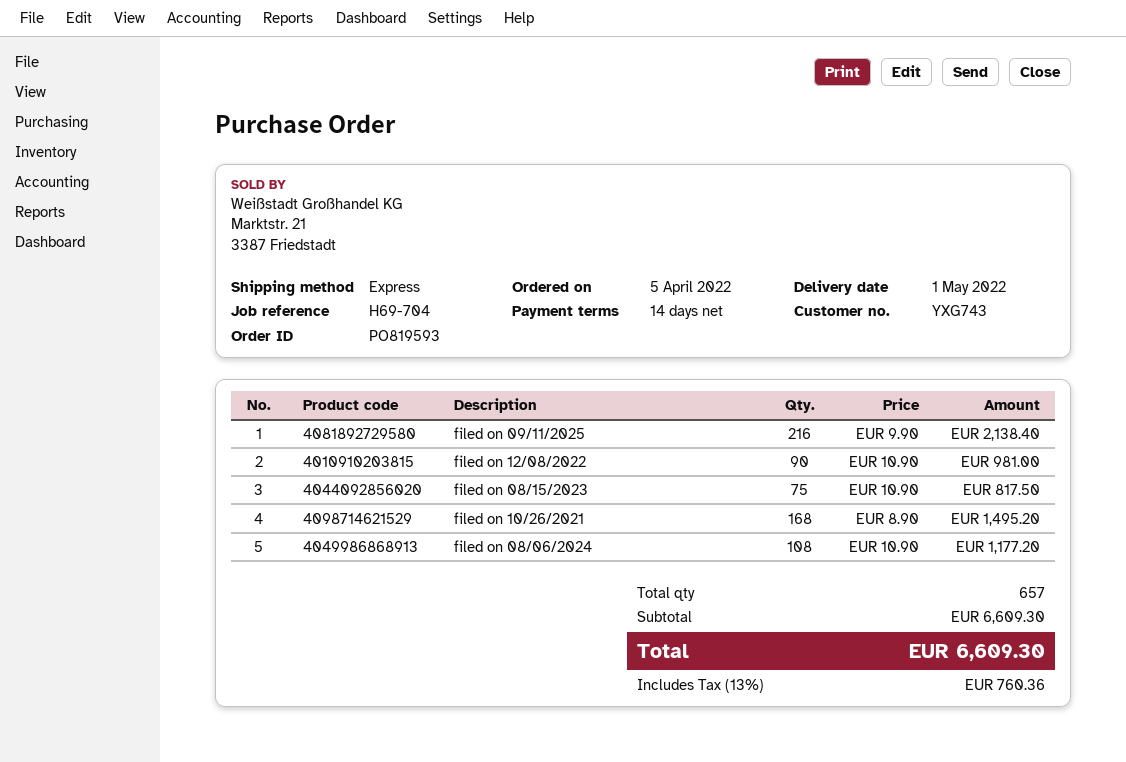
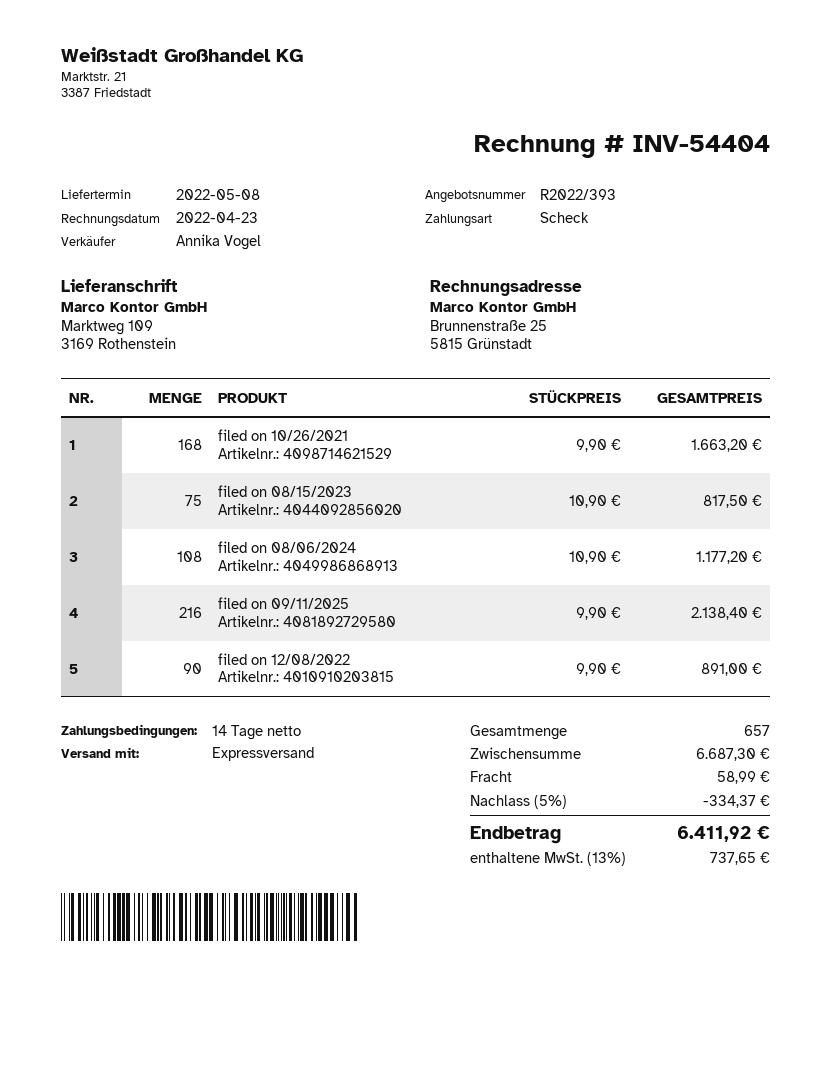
delivery date: 2022-05-01 -> 2022-05-08
filed on 12/08/2022: 90 x 10.90 = 981.00 -> 90 x 9.90 = 891.00
filed on 10/26/2021: 168 x 8.90 = 1495.20 -> 168 x 9.90 = 1663.20
subtotal: 6609.30 -> 6687.30
discount: none -> 5% = 334.37
shipping: none -> 58.99
tax: 13% = 760.36 -> 13% = 737.65
total: 6609.30 -> 6411.92

